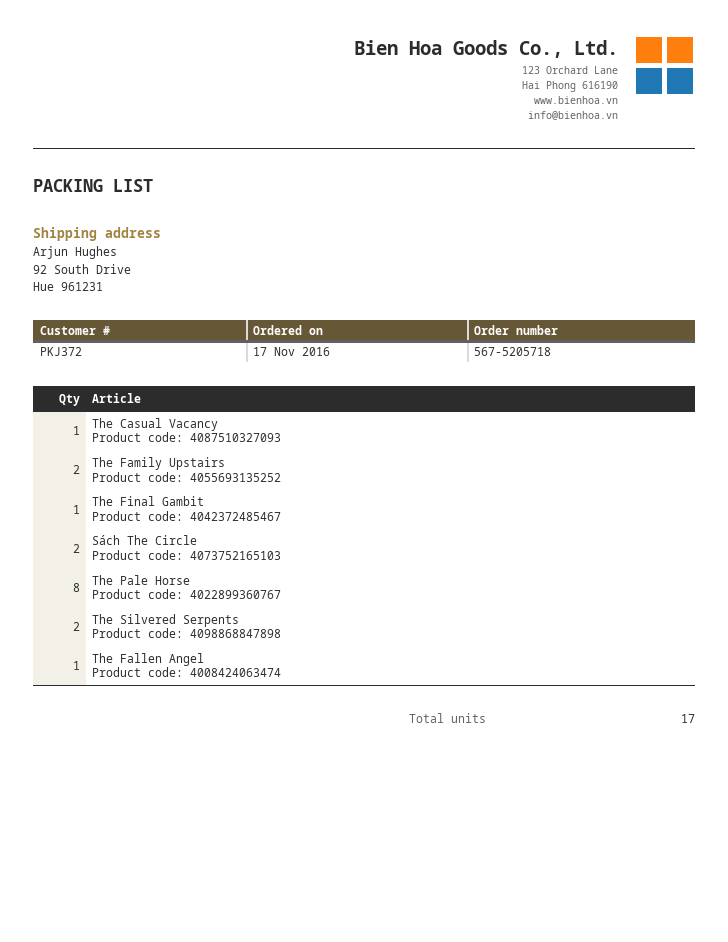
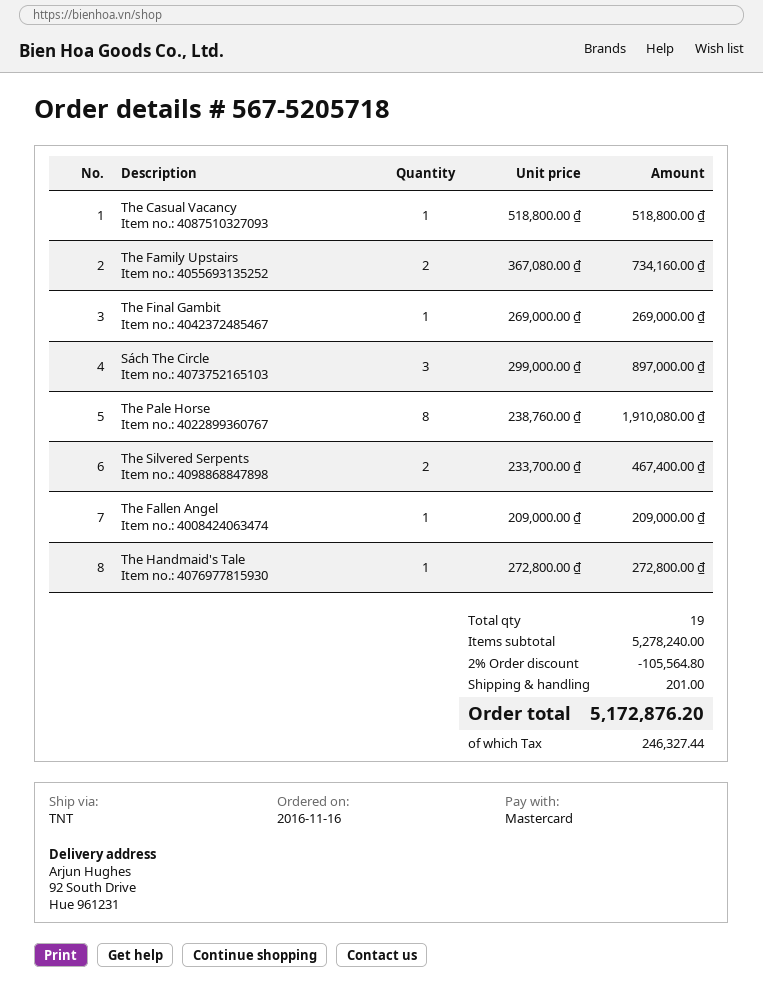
order date: 2016-11-17 -> 2016-11-16
Sách The Circle: 2 -> 3
The Handmaid's Tale: none -> 1
total quantity: 17 -> 19

